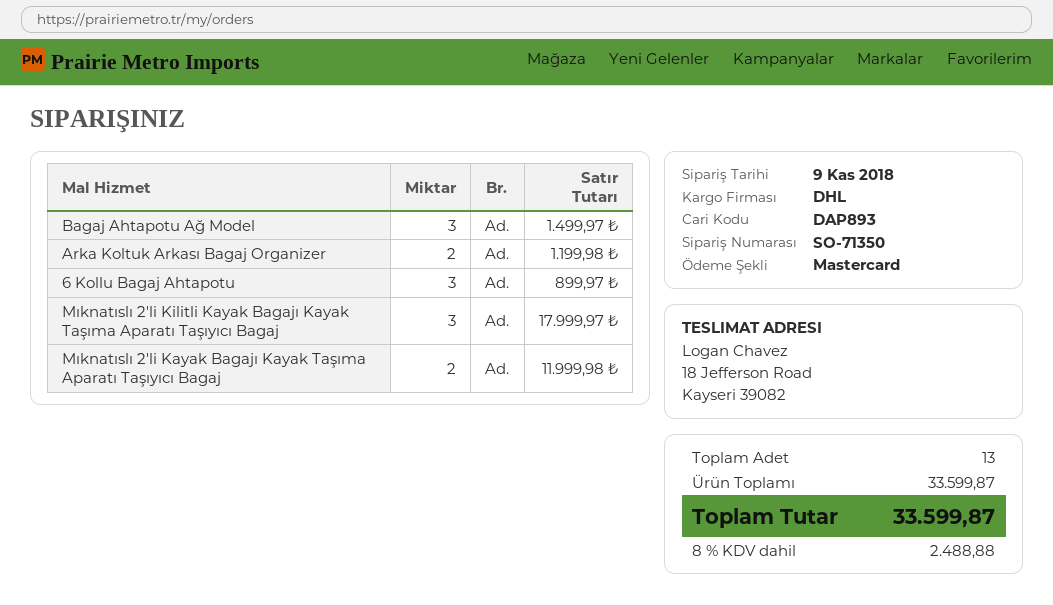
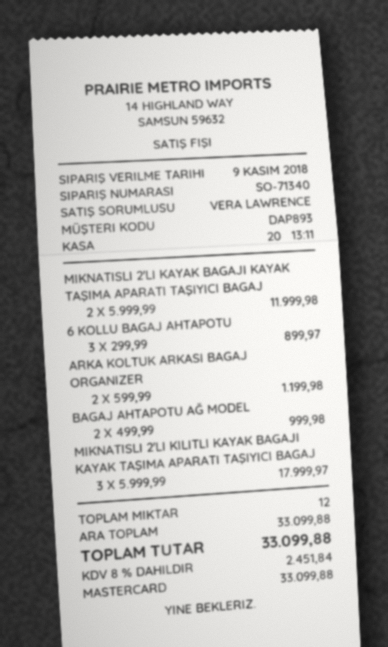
order number: SO-71350 -> SO-71340
Bagaj Ahtapotu Ağ Model: 3 for 1499.97 -> 2 for 999.98
total quantity: 13 -> 12
subtotal: 33599.87 -> 33099.88
tax: 8% = 2488.88 -> 8% = 2451.84
total: 33599.87 -> 33099.88

